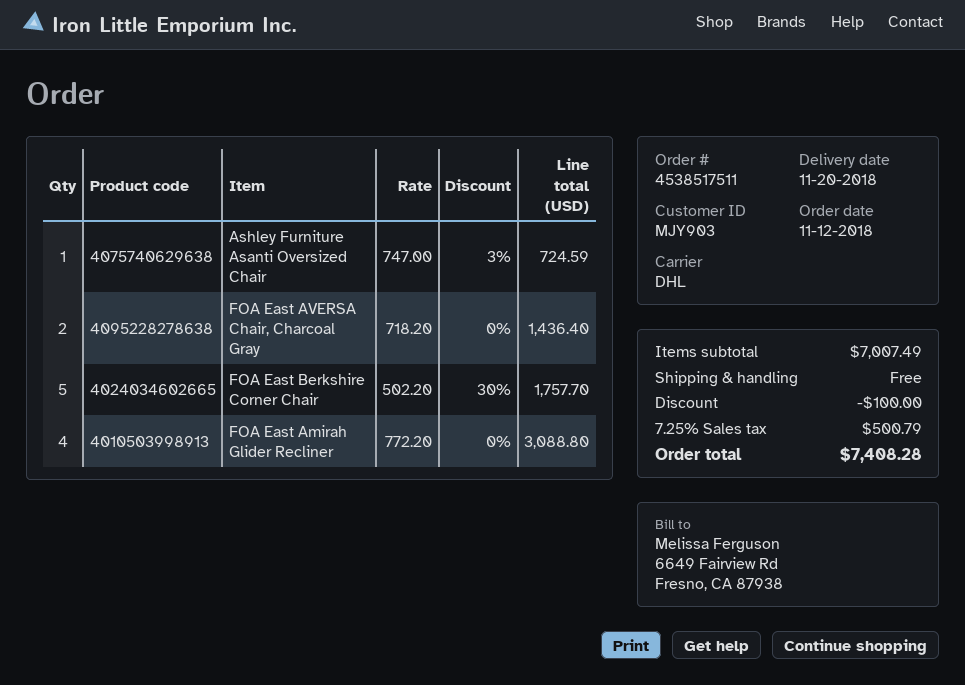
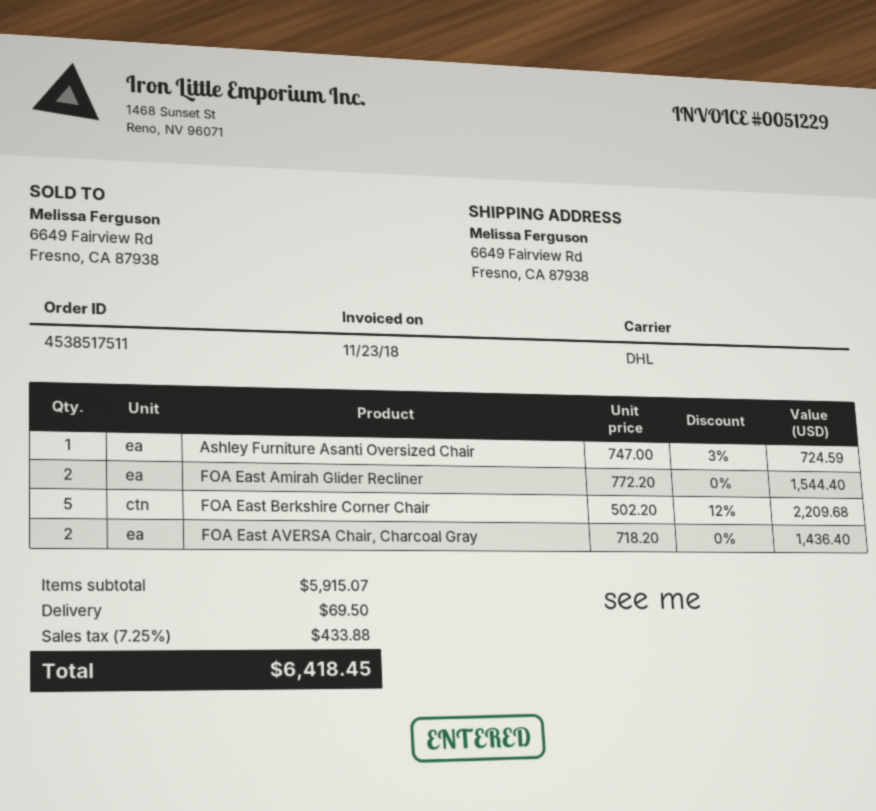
FOA East Berkshire Corner Chair: 5 x 502.20 - 30% = 1757.70 -> 5 x 502.20 - 12% = 2209.68
FOA East Amirah Glider Recliner: 4 x 772.20 = 3088.80 -> 2 x 772.20 = 1544.40
subtotal: 7007.49 -> 5915.07
discount: 100.00 -> none
shipping: 0.00 -> 69.50
tax: 7.25% = 500.79 -> 7.25% = 433.88
total: 7408.28 -> 6418.45

